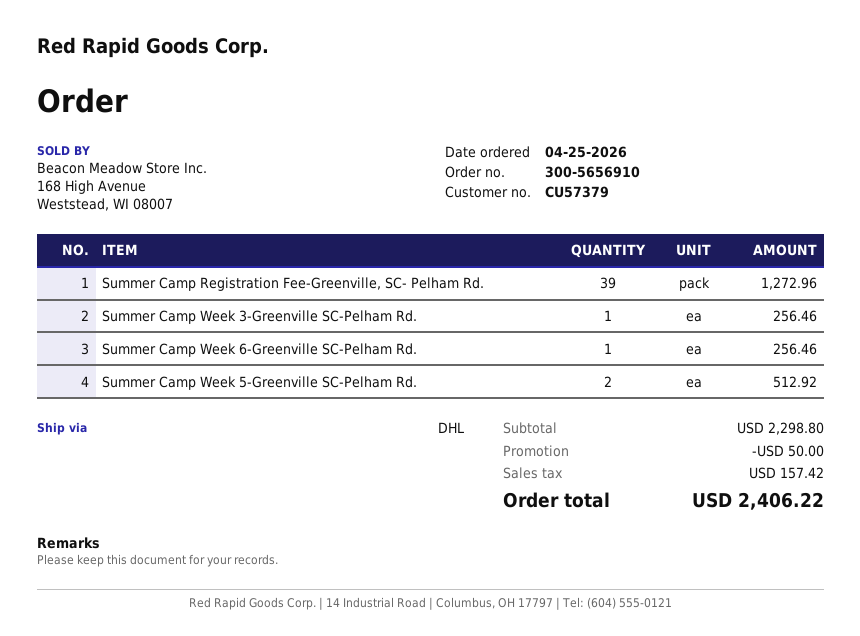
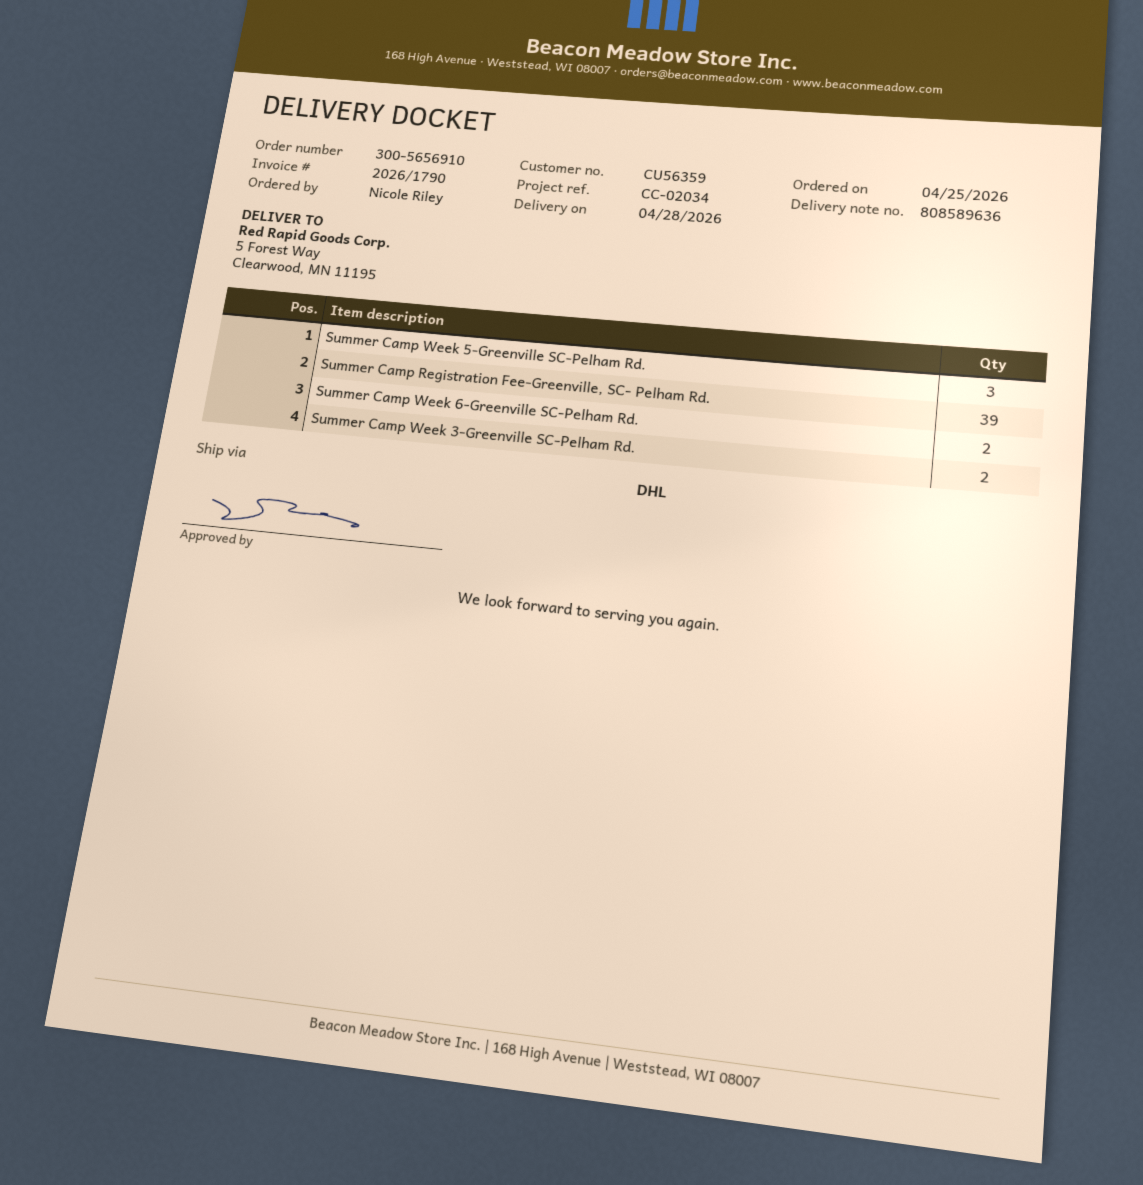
customer number: CU57379 -> CU56359
Summer Camp Week 3-Greenville SC-Pelham Rd.: 1 -> 2
Summer Camp Week 6-Greenville SC-Pelham Rd.: 1 -> 2
Summer Camp Week 5-Greenville SC-Pelham Rd.: 2 -> 3

